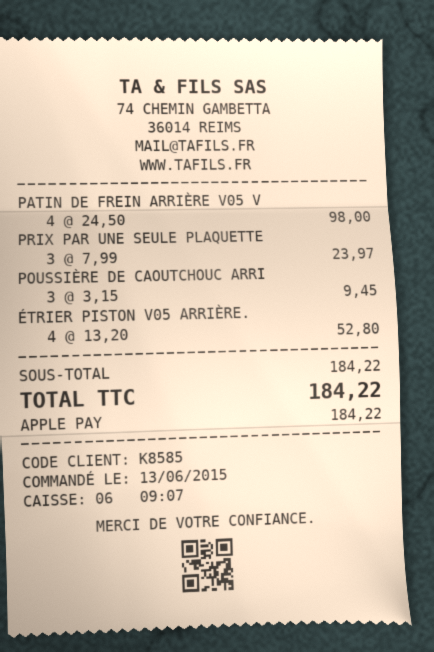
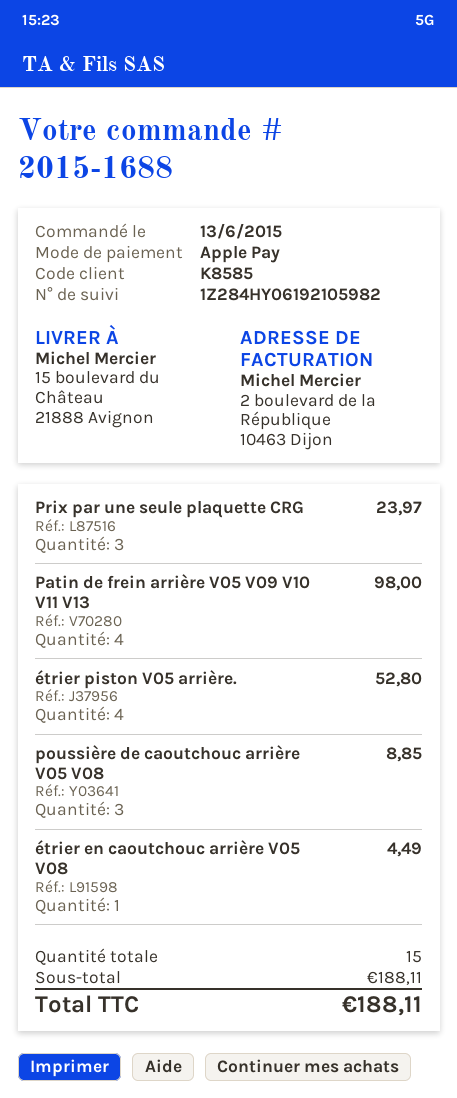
POUSSIÈRE DE CAOUTCHOUC ARRI: 3 for 9.45 -> 3 for 8.85
étrier en caoutchouc arrière V05 V08: none -> 1 for 4.49
subtotal: 184.22 -> 188.11
total: 184.22 -> 188.11

